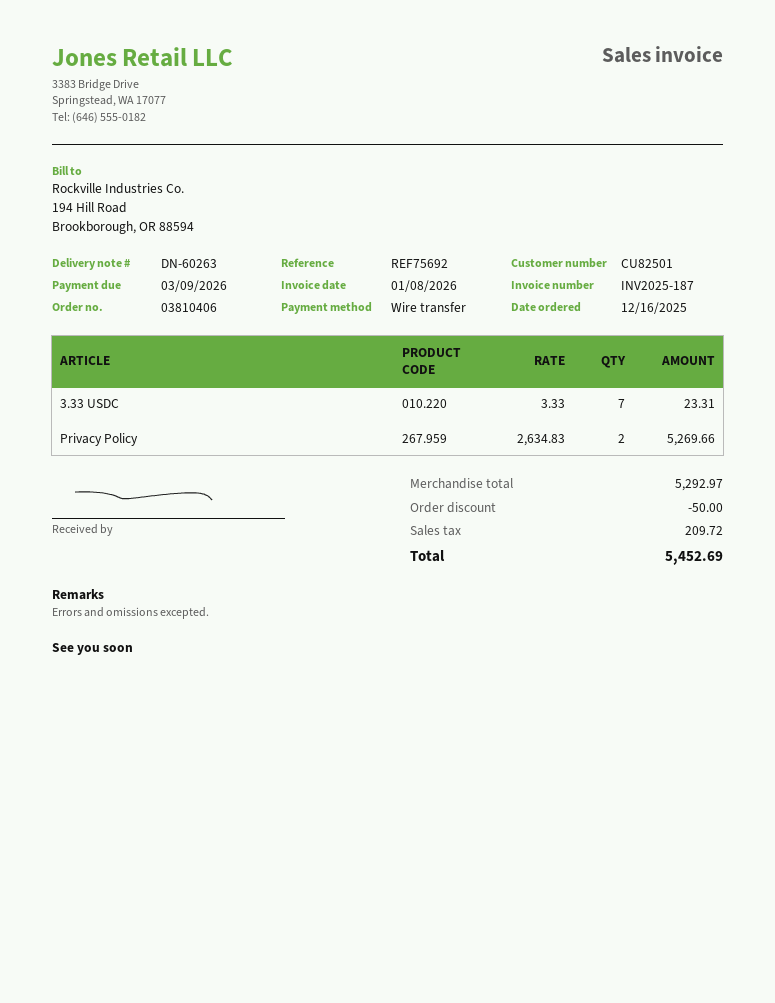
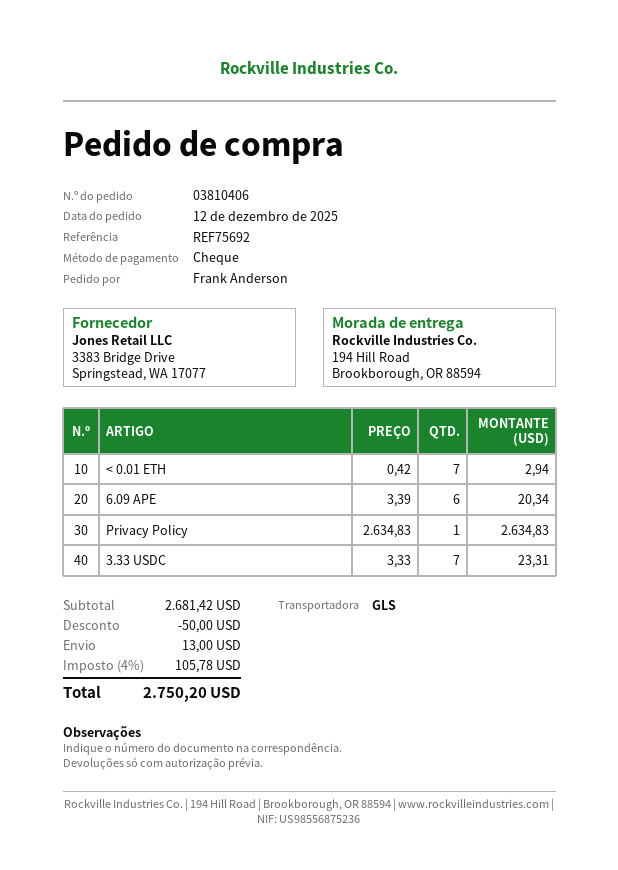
order date: 2025-12-16 -> 2025-12-12
payment method: bank transfer -> cheque
Privacy Policy: 2 x 2634.83 = 5269.66 -> 1 x 2634.83 = 2634.83
< 0.01 ETH: none -> 7 x 0.42 = 2.94
6.09 APE: none -> 6 x 3.39 = 20.34
subtotal: 5292.97 -> 2681.42
shipping: none -> 13.00
tax: 209.72 -> 105.78
total: 5452.69 -> 2750.20

